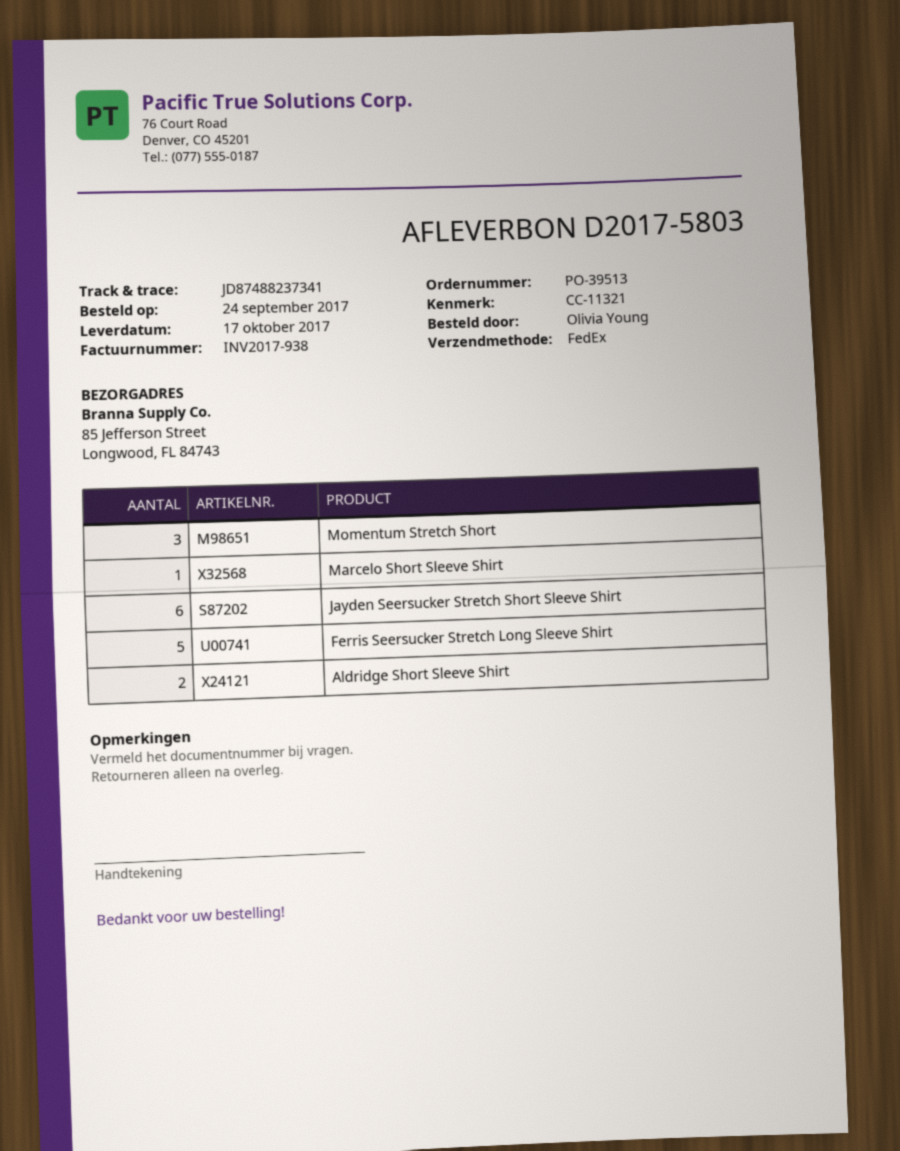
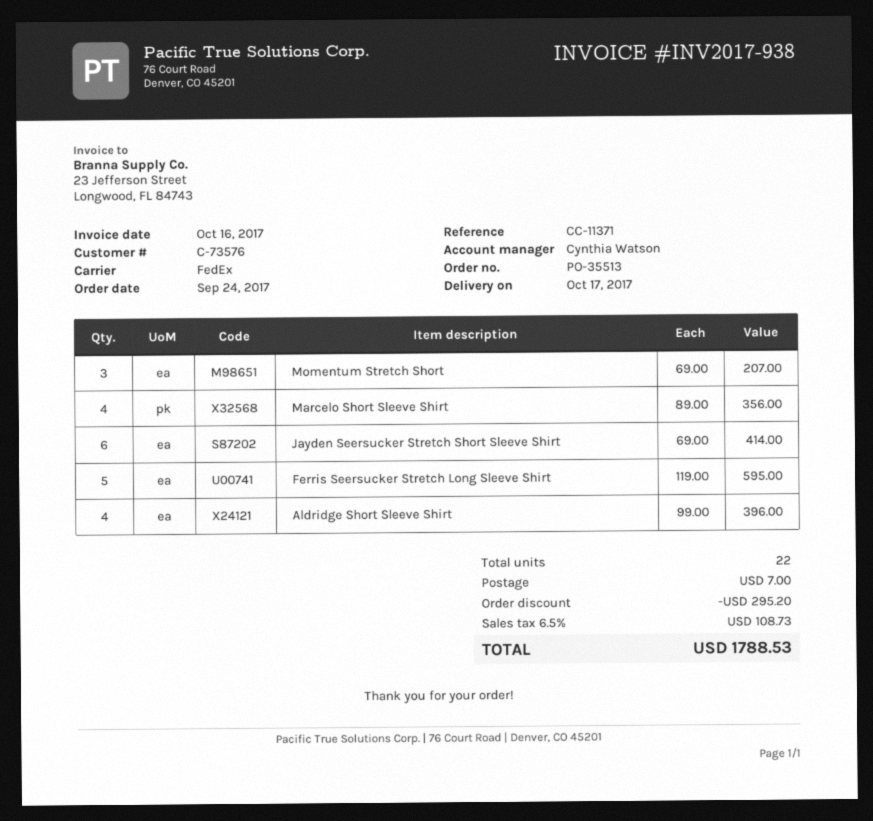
order number: PO-39513 -> PO-35513
reference: CC-11321 -> CC-11371
Marcelo Short Sleeve Shirt: 1 -> 4
Aldridge Short Sleeve Shirt: 2 -> 4

